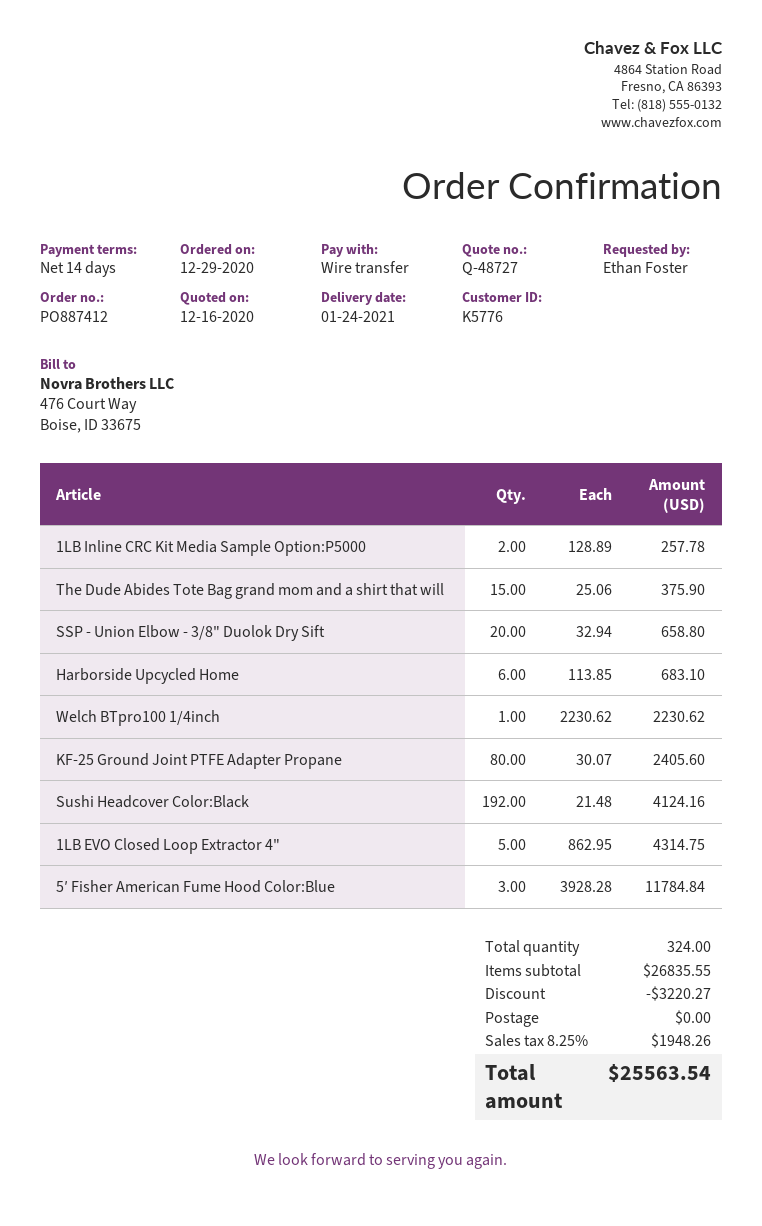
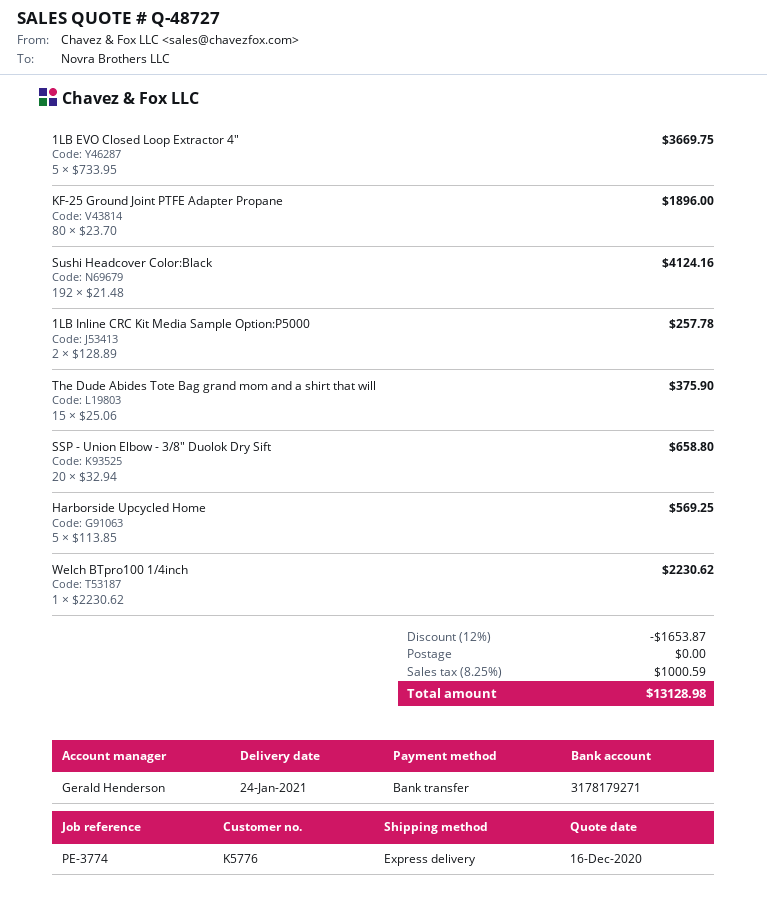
Harborside Upcycled Home: 6 x 113.85 = 683.10 -> 5 x 113.85 = 569.25
KF-25 Ground Joint PTFE Adapter Propane: 80 x 30.07 = 2405.60 -> 80 x 23.70 = 1896.00
1LB EVO Closed Loop Extractor 4": 5 x 862.95 = 4314.75 -> 5 x 733.95 = 3669.75
5′ Fisher American Fume Hood Color:Blue: 3 x 3928.28 = 11784.84 -> none
discount: 3220.27 -> 1653.87
tax: 8.25% = 1948.26 -> 8.25% = 1000.59
total: 25563.54 -> 13128.98

